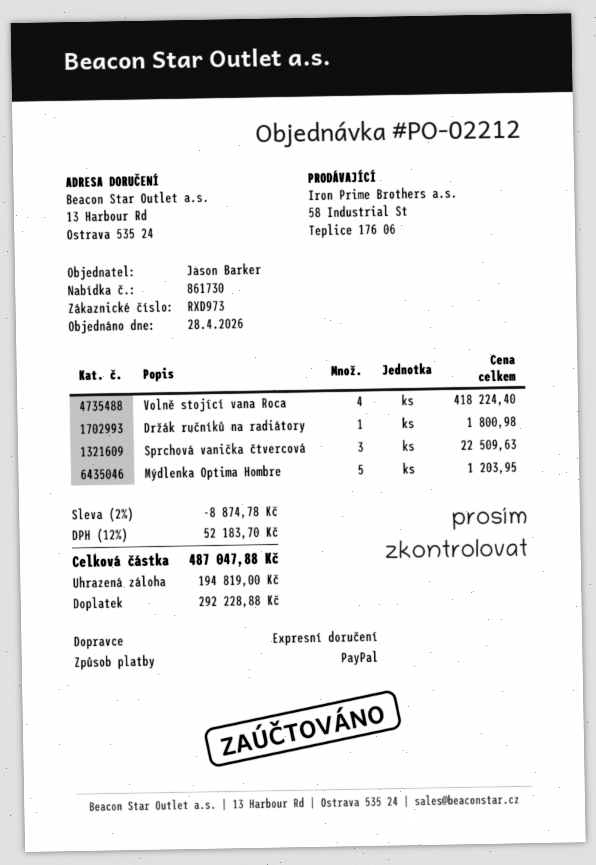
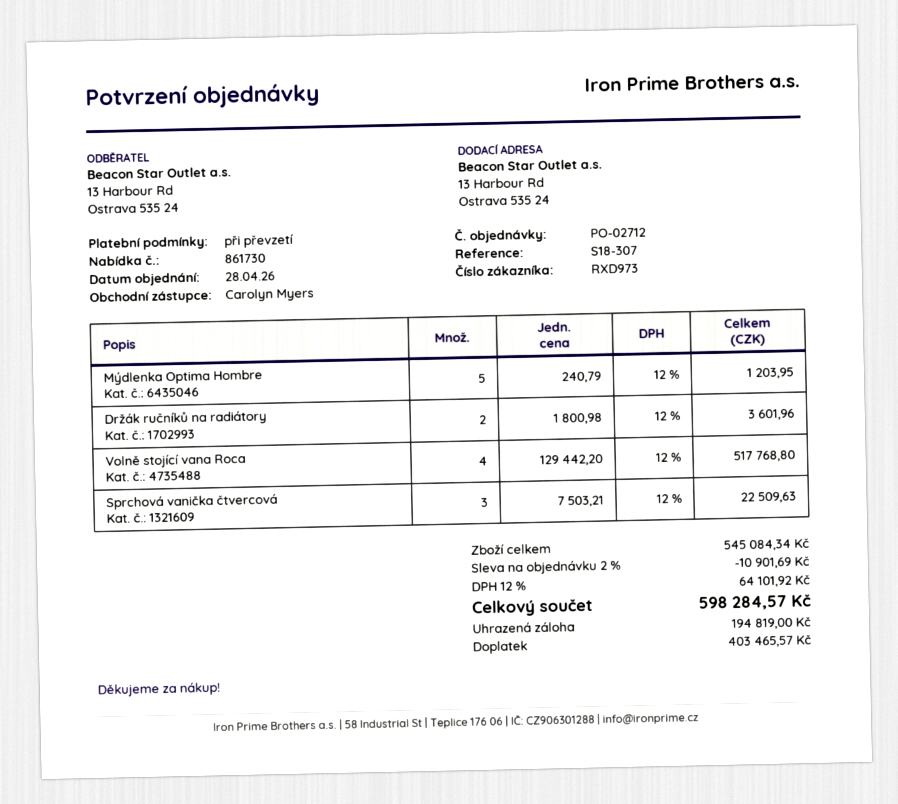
order number: PO-02212 -> PO-02712
Volně stojící vana Roca: 4 for 418224.40 -> 4 for 517768.80
Držák ručníků na radiátory: 1 for 1800.98 -> 2 for 3601.96
discount: 2% = 8874.78 -> 2% = 10901.69
tax: 12% = 52183.70 -> 12% = 64101.92
total: 487047.88 -> 598284.57
balance: 292228.88 -> 403465.57

